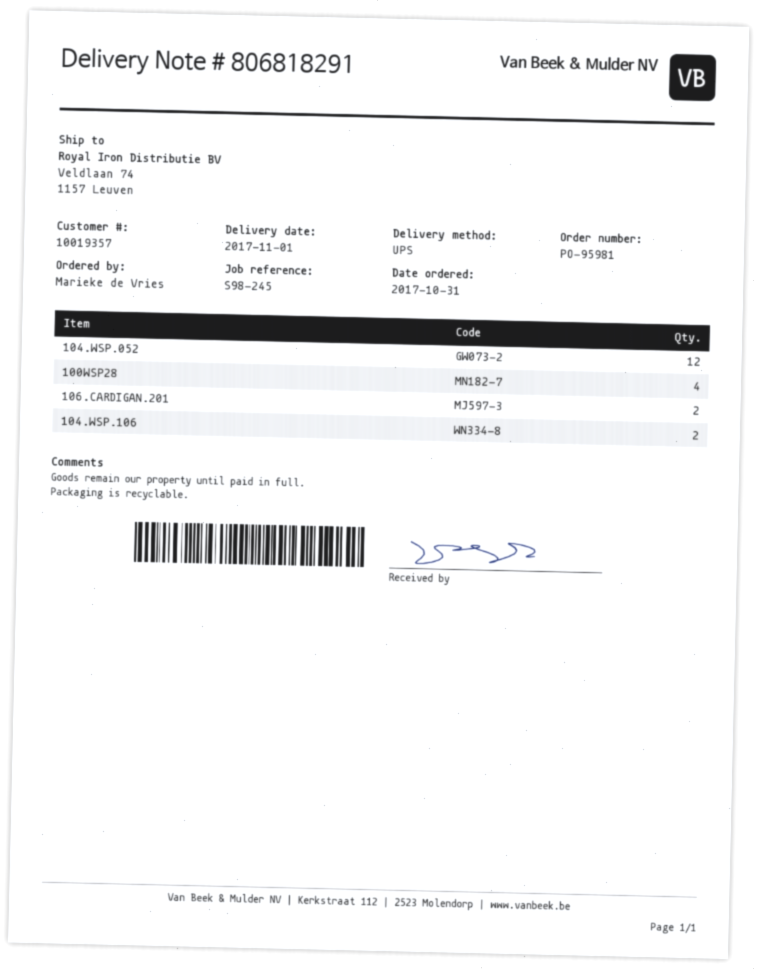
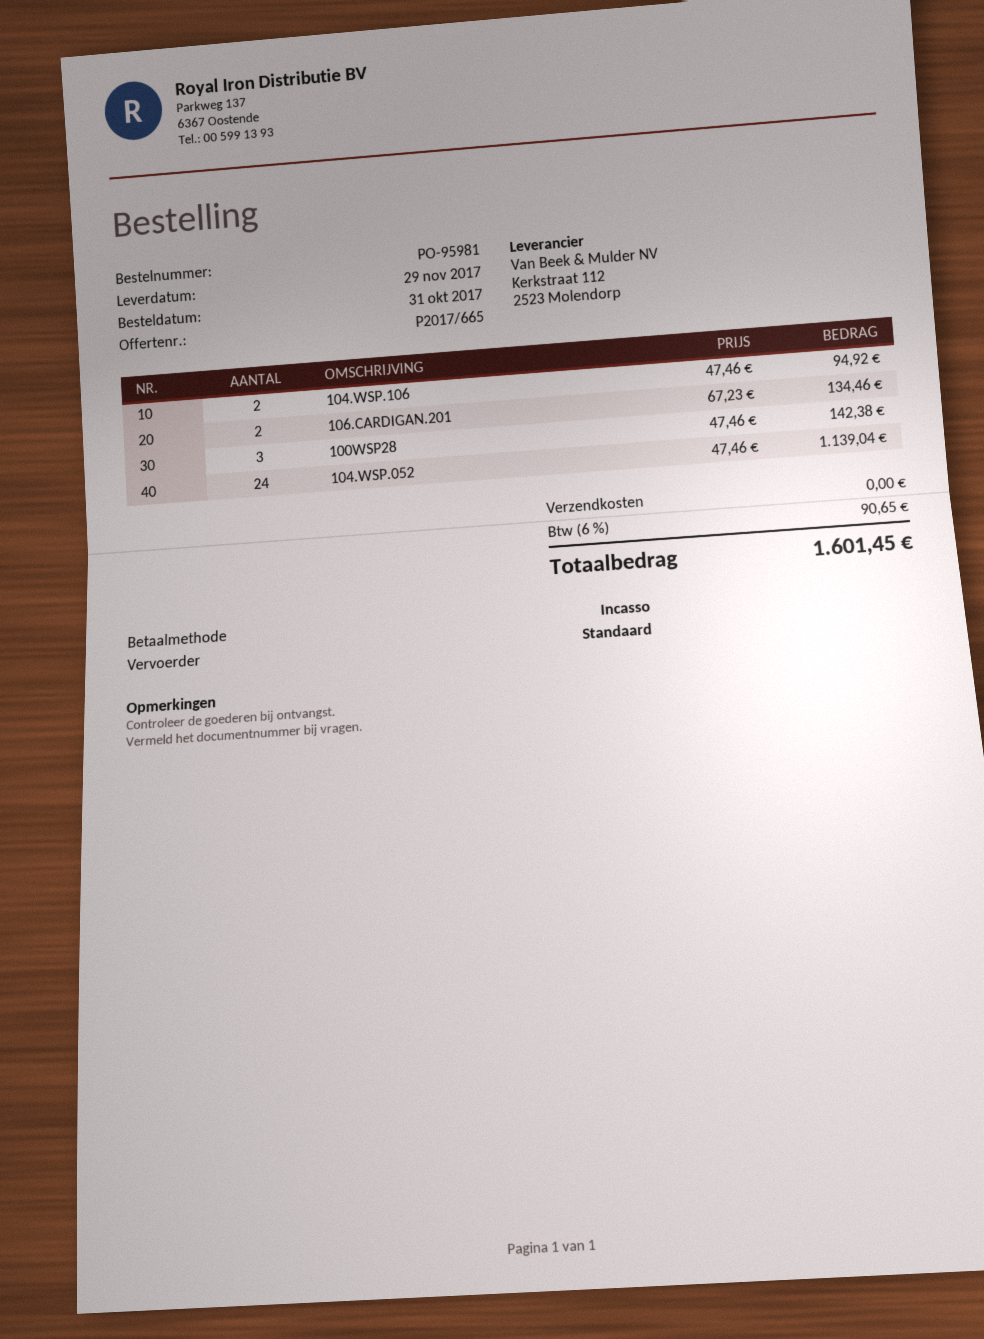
delivery date: 2017-11-01 -> 2017-11-29
shipping method: UPS -> standard
104.WSP.052: 12 -> 24
100WSP28: 4 -> 3

